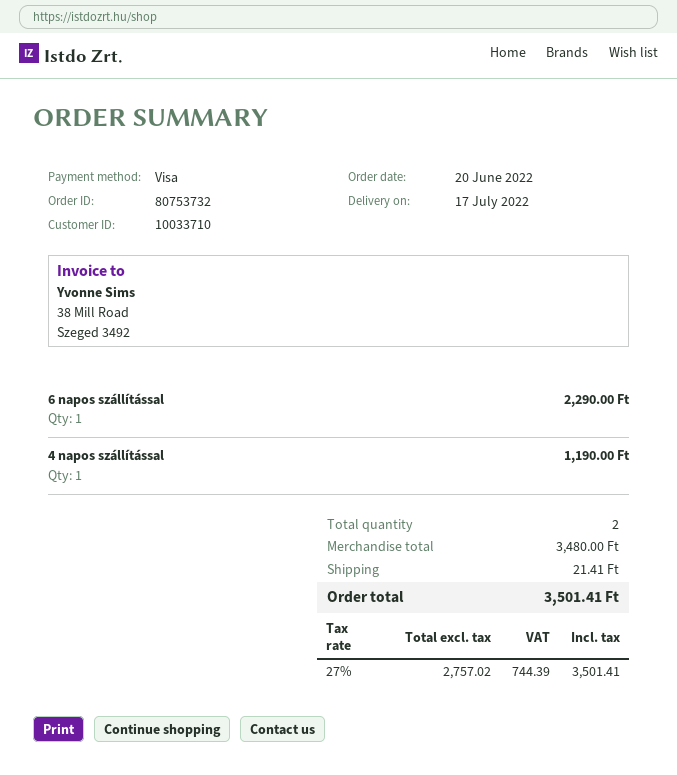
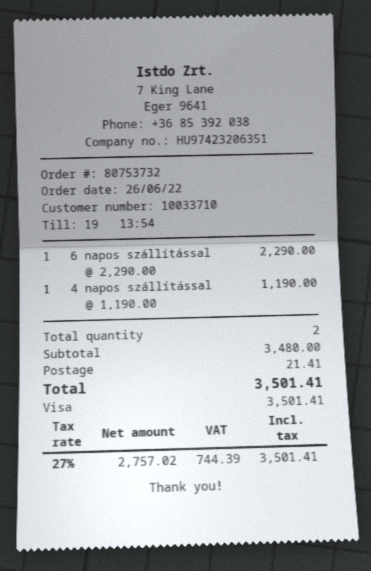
order date: 2022-06-20 -> 2022-06-26

